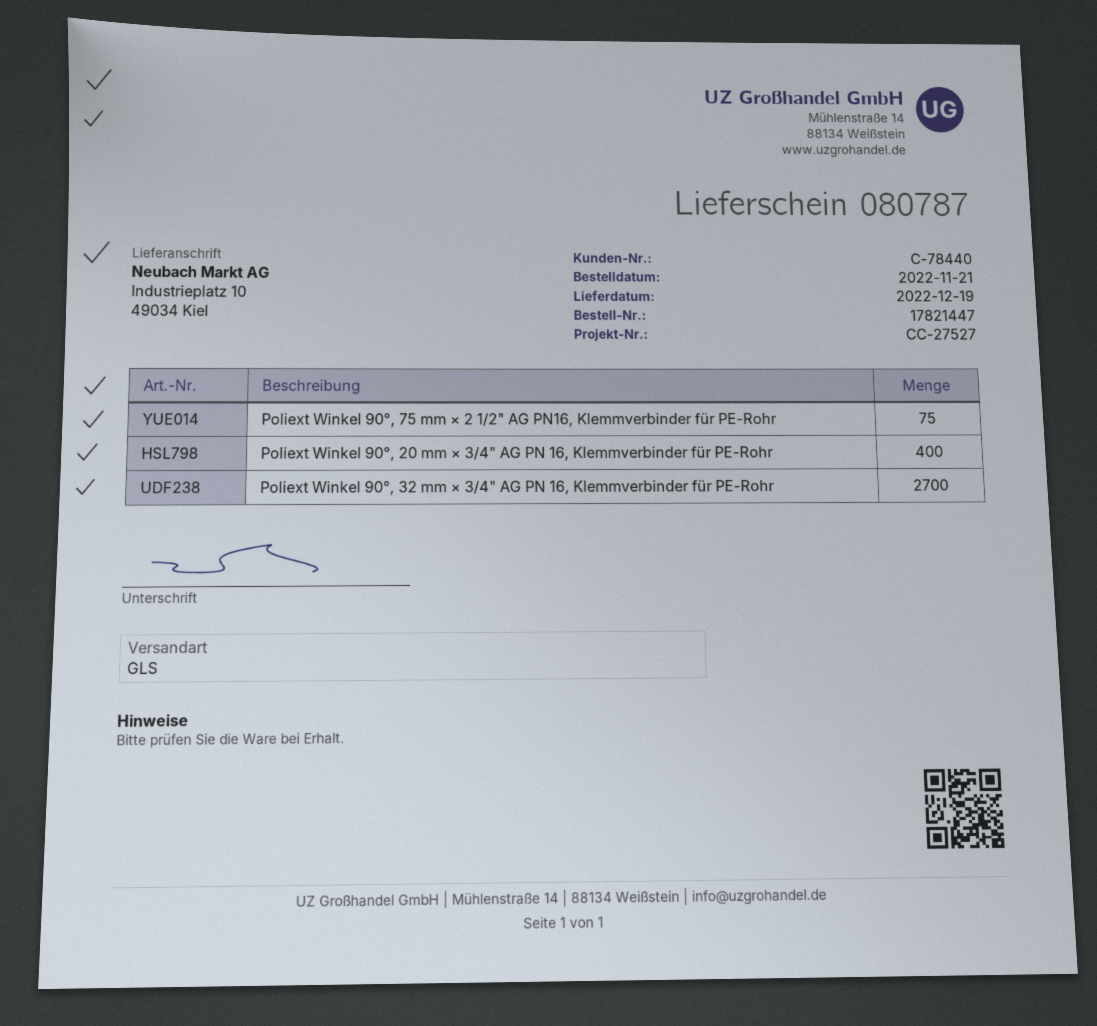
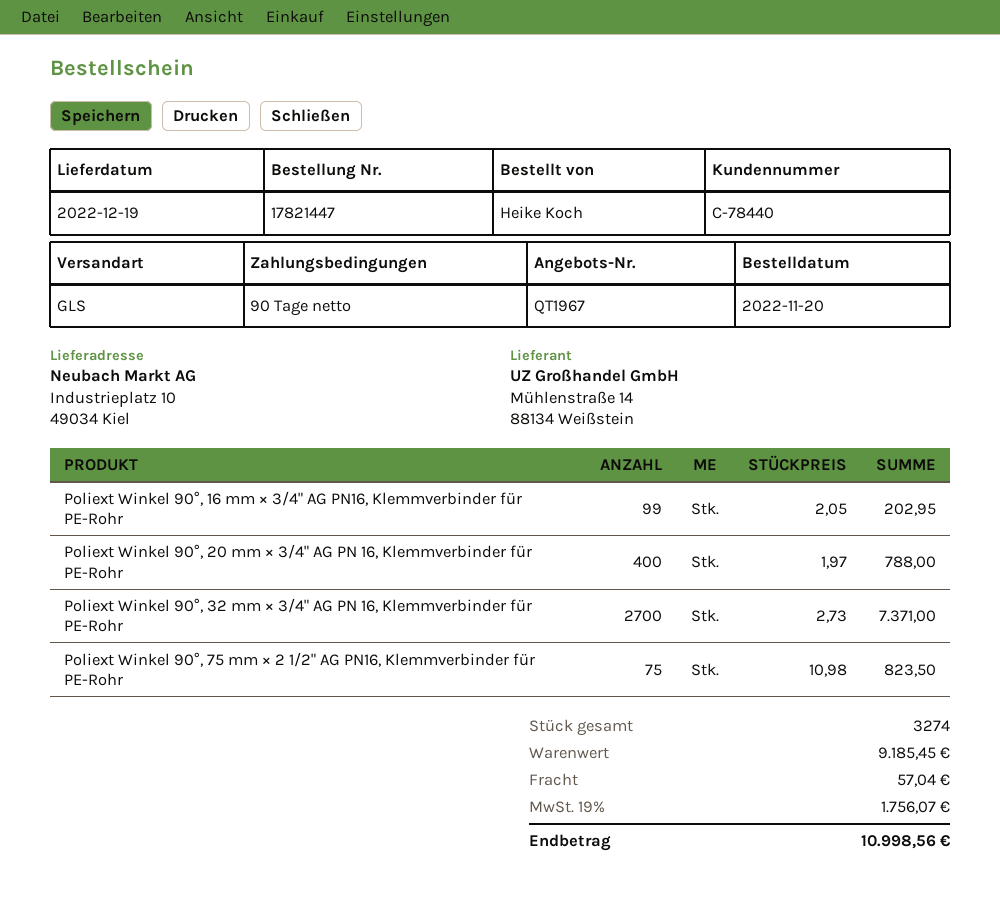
order date: 2022-11-21 -> 2022-11-20
Poliext Winkel 90°, 16 mm × 3/4" AG PN16, Klemmverbinder für PE-Rohr: none -> 99

